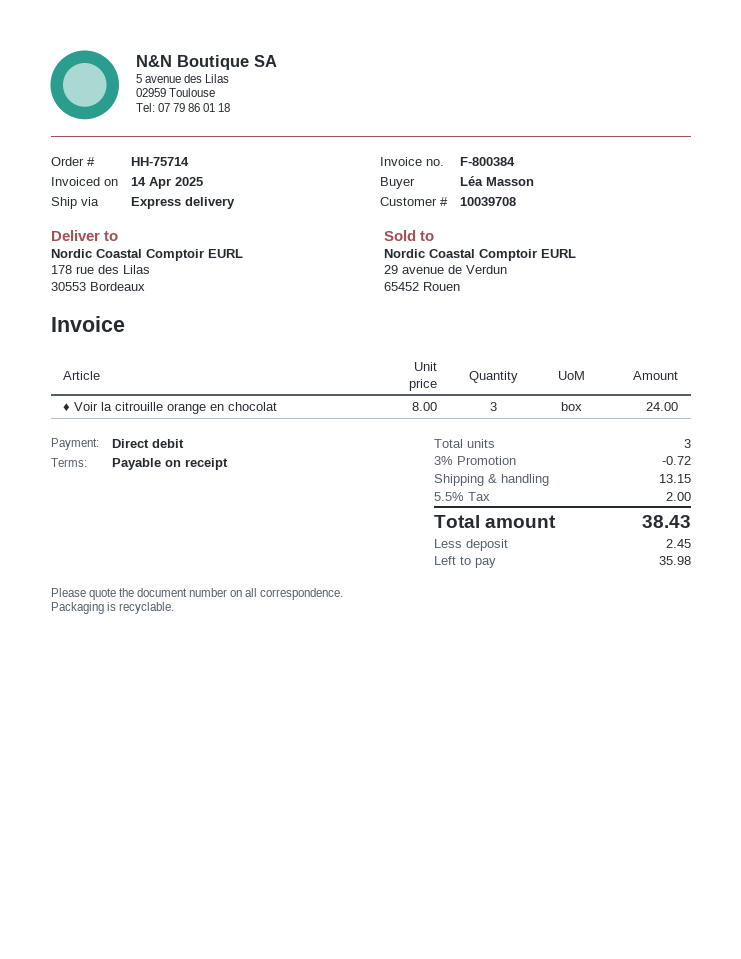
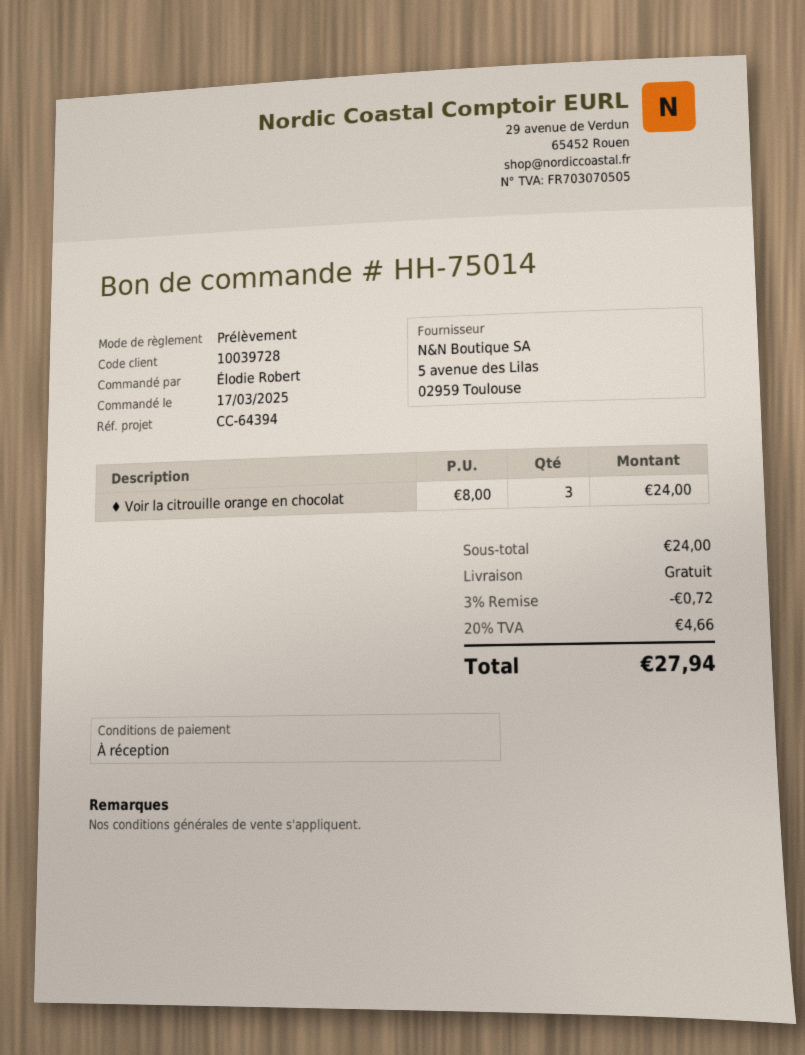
order number: HH-75714 -> HH-75014
customer number: 10039708 -> 10039728
ordered by: Léa Masson -> Élodie Robert
shipping: 13.15 -> 0.00
tax: 5.5% = 2.00 -> 20% = 4.66
total: 38.43 -> 27.94

